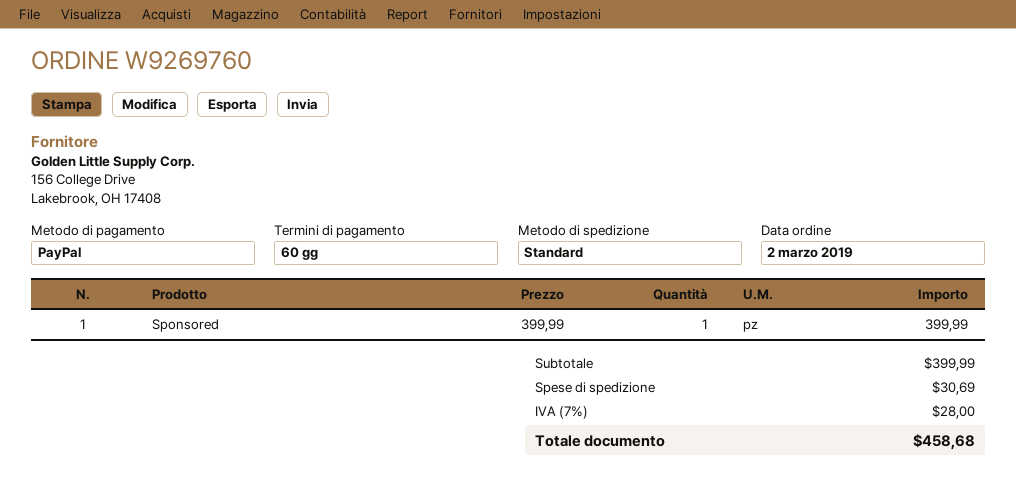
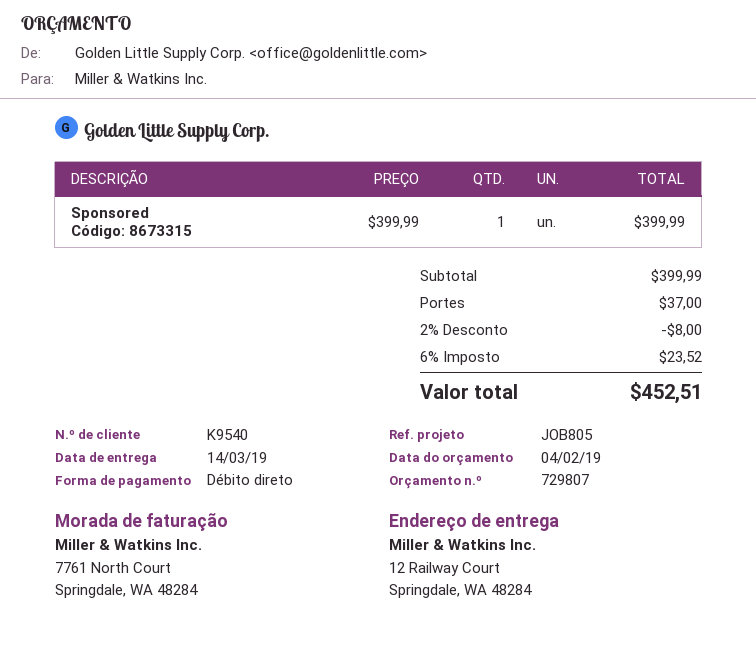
payment method: PayPal -> direct debit
discount: none -> 2% = 8.00
shipping: 30.69 -> 37.00
tax: 7% = 28.00 -> 6% = 23.52
total: 458.68 -> 452.51

